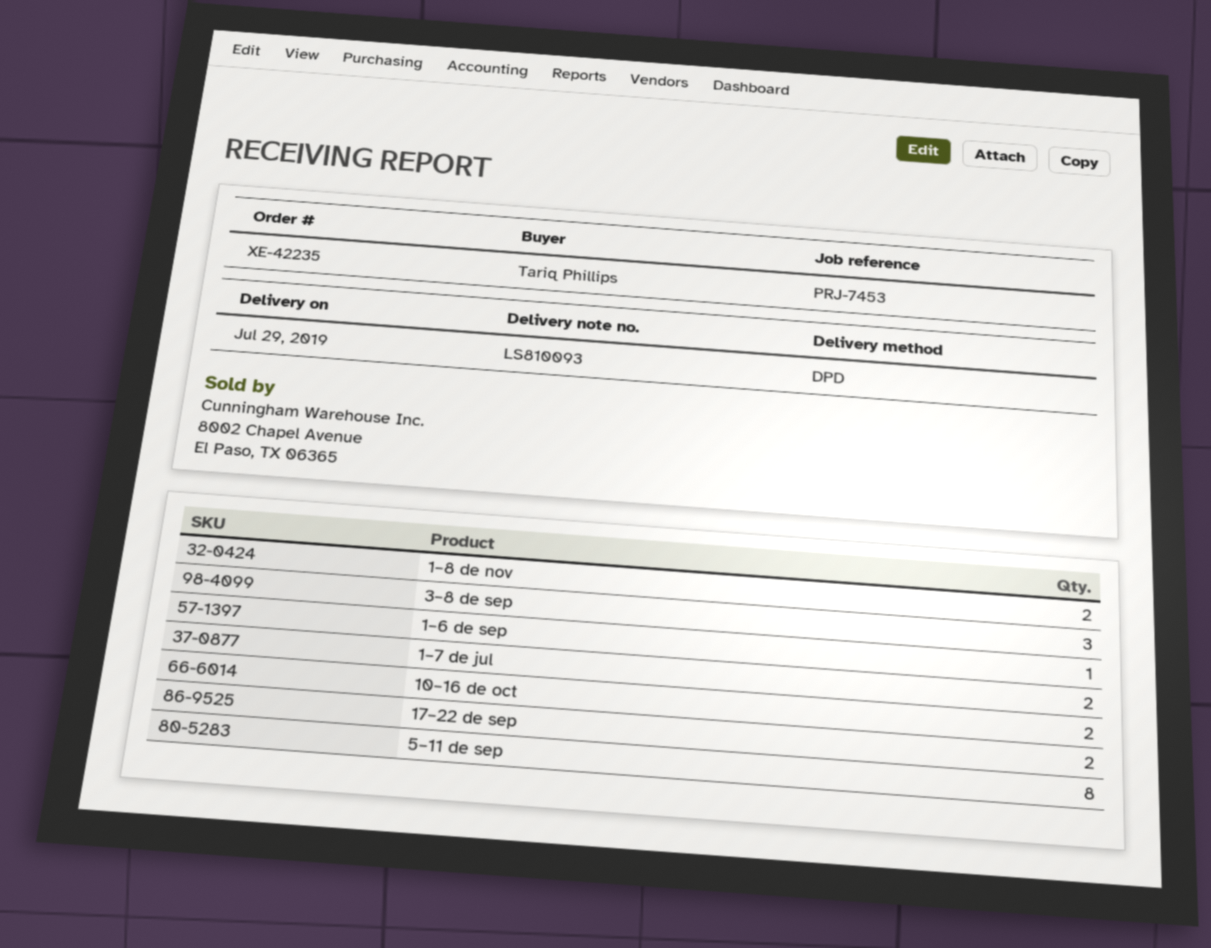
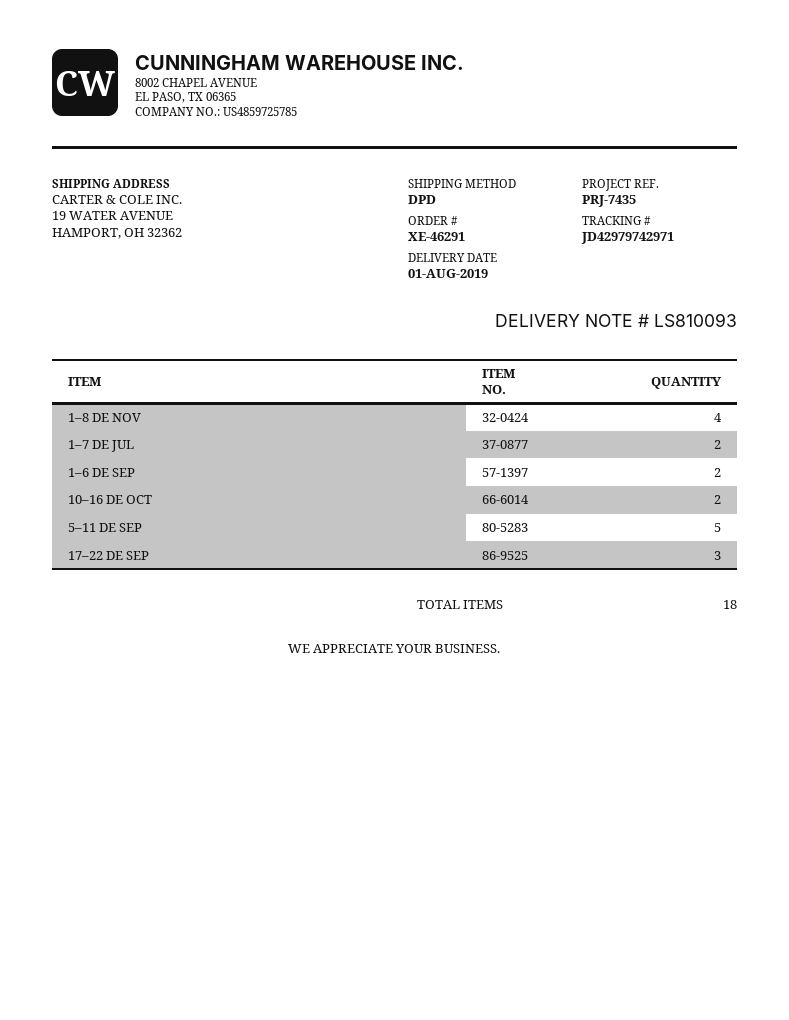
order number: XE-42235 -> XE-46291
delivery date: 2019-07-29 -> 2019-08-01
reference: PRJ-7453 -> PRJ-7435
1–8 de nov: 2 -> 4
3–8 de sep: 3 -> none
1–6 de sep: 1 -> 2
17–22 de sep: 2 -> 3
5–11 de sep: 8 -> 5

